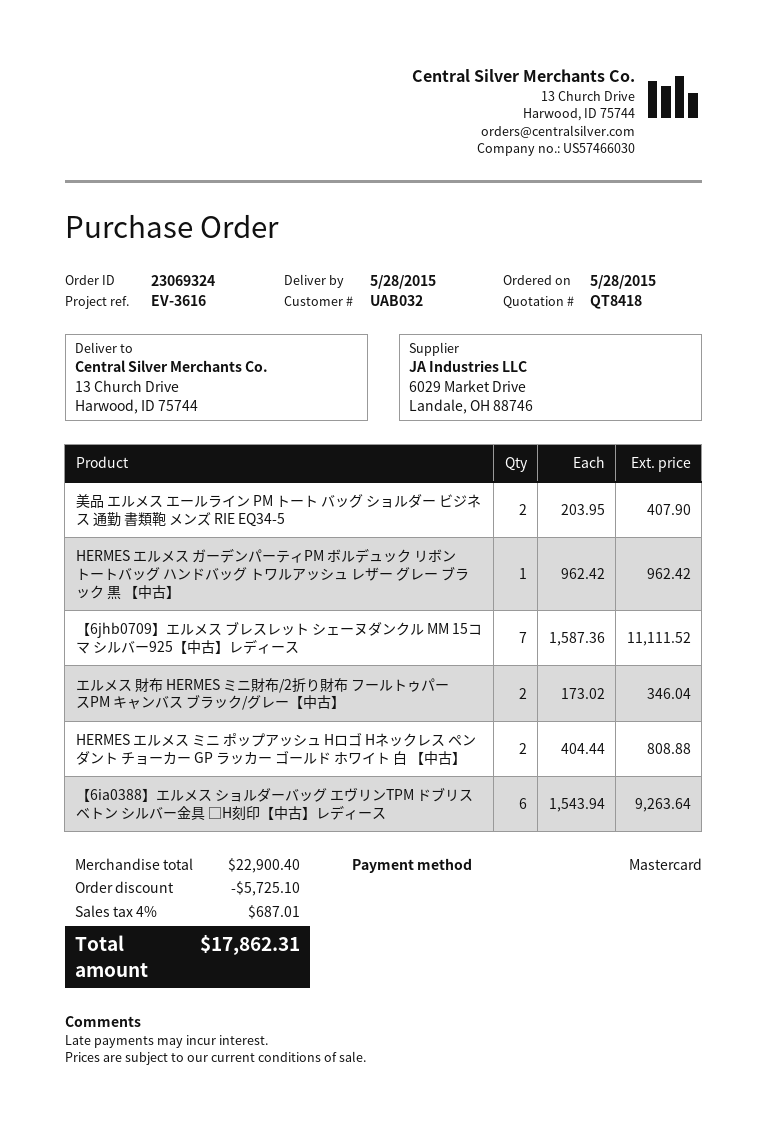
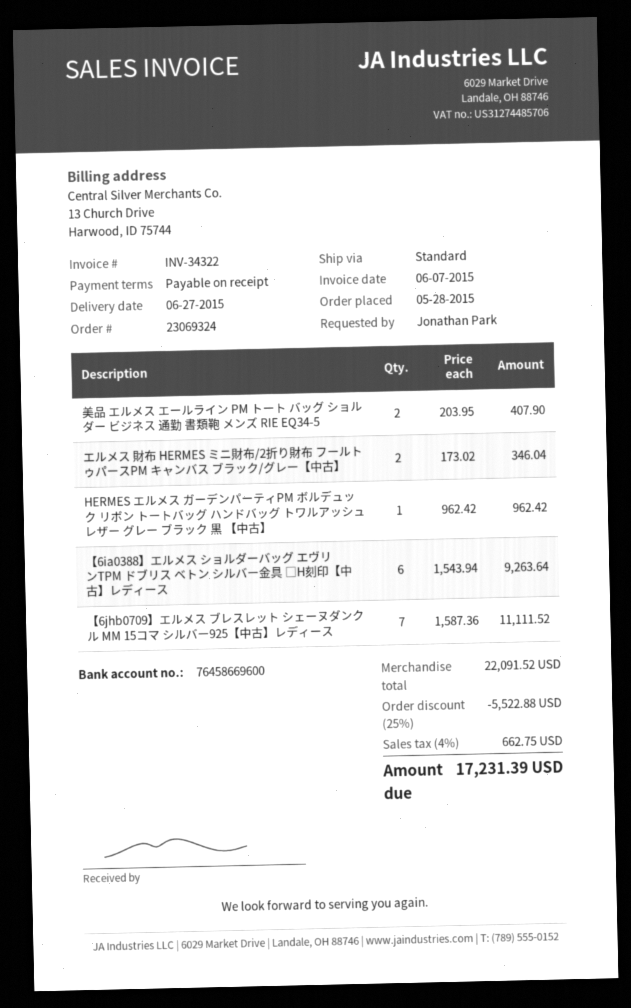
delivery date: 2015-05-28 -> 2015-06-27
HERMES エルメス ミニ ポップアッシュ Hロゴ Hネックレス ペンダント チョーカー GP ラッカー ゴールド ホワイト 白 【中古】: 2 x 404.44 = 808.88 -> none
subtotal: 22900.40 -> 22091.52
discount: 5725.10 -> 5522.88
tax: 4% = 687.01 -> 4% = 662.75
total: 17862.31 -> 17231.39

